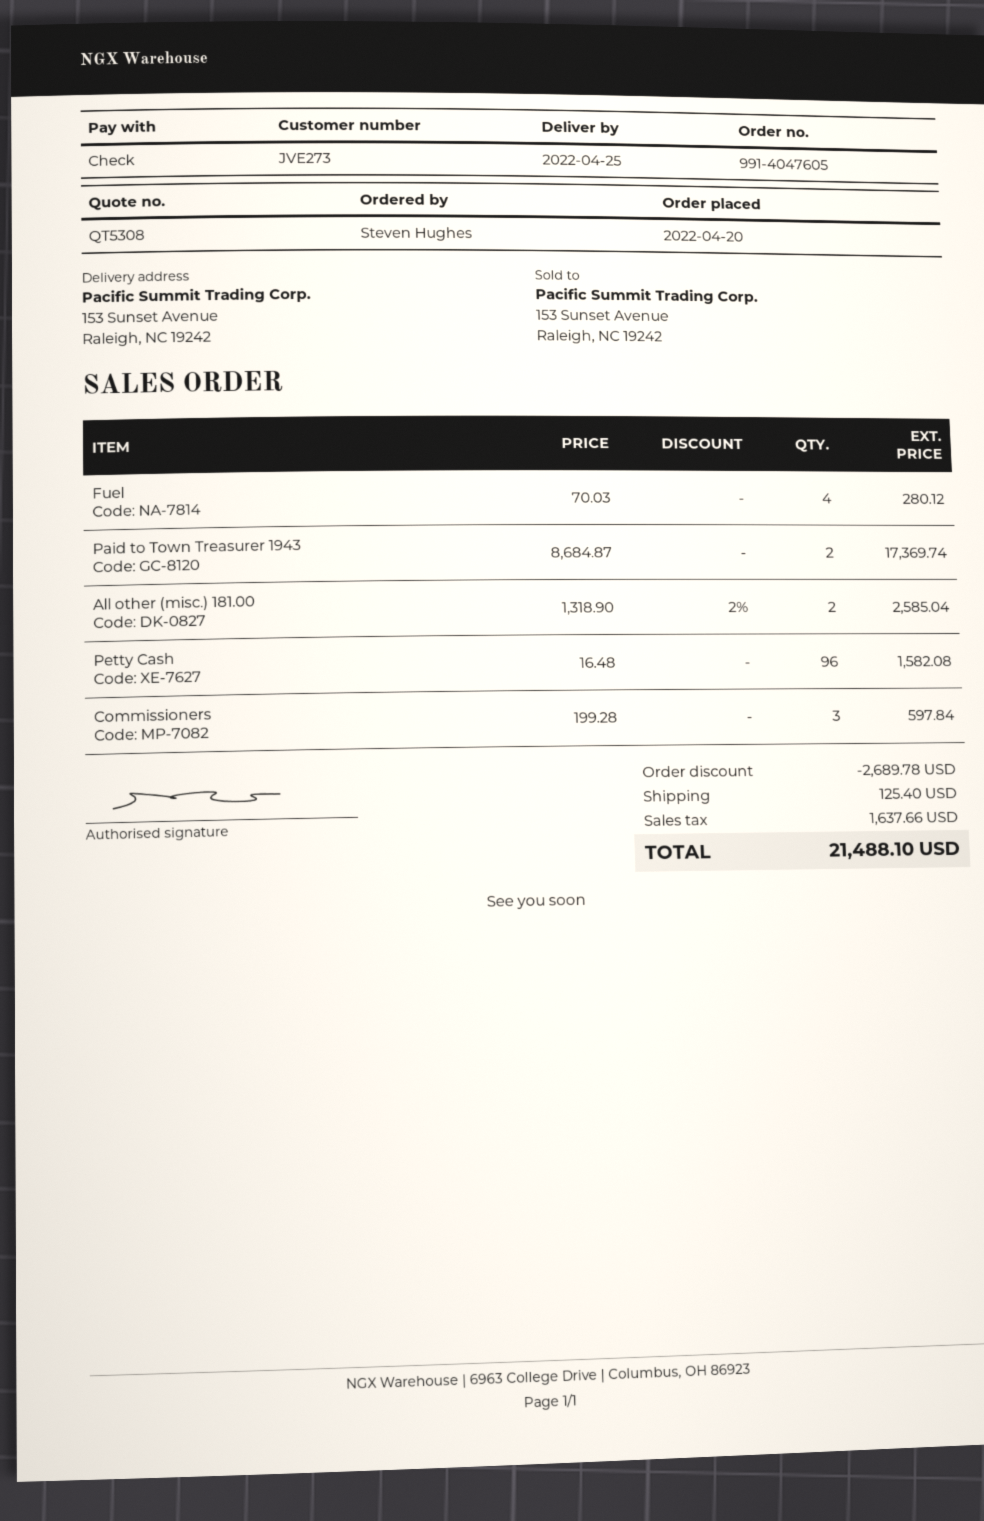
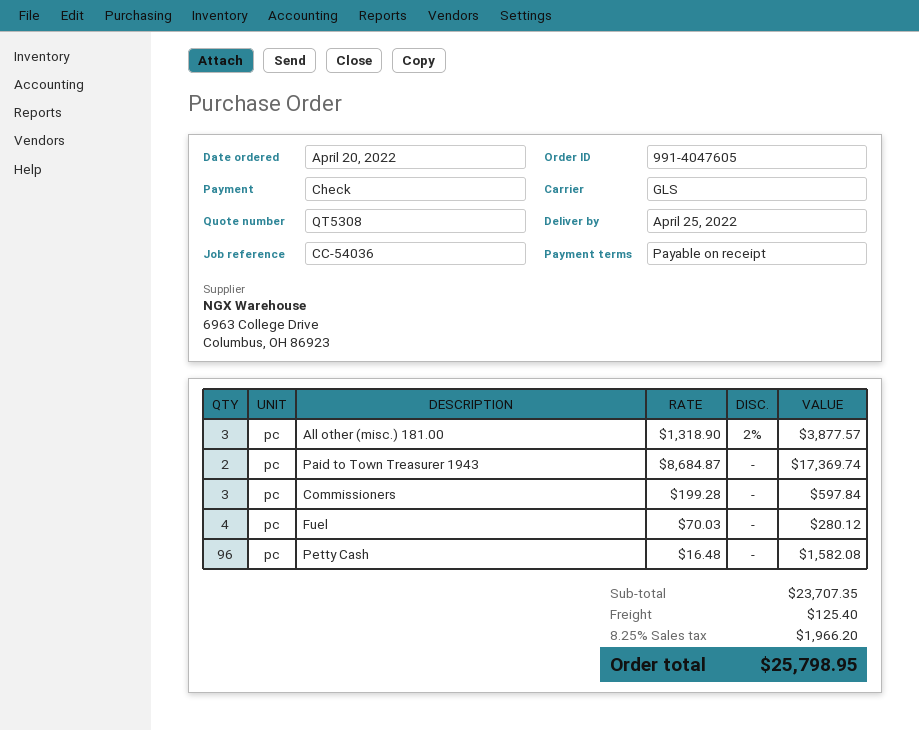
All other (misc.) 181.00: 2 x 1318.90 - 2% = 2585.04 -> 3 x 1318.90 - 2% = 3877.57
discount: 2689.78 -> none
tax: 1637.66 -> 1966.20
total: 21488.10 -> 25798.95

